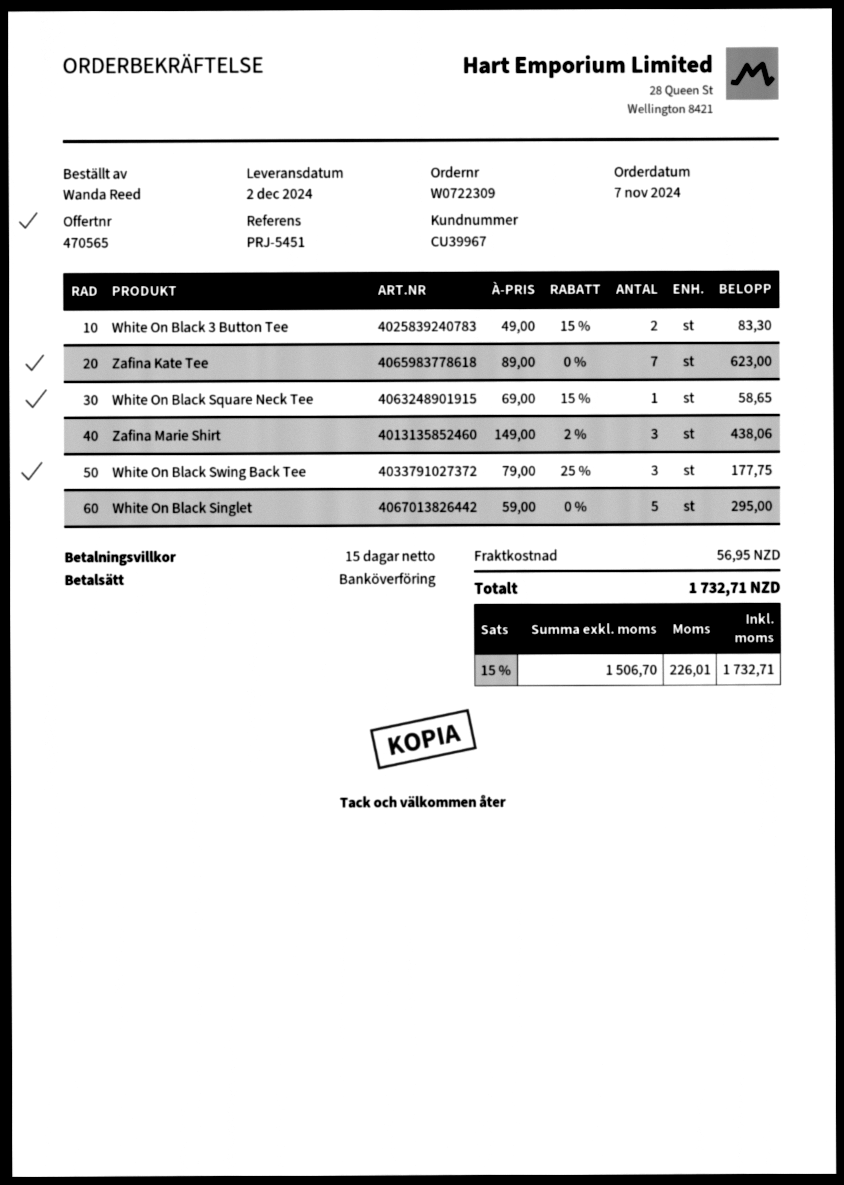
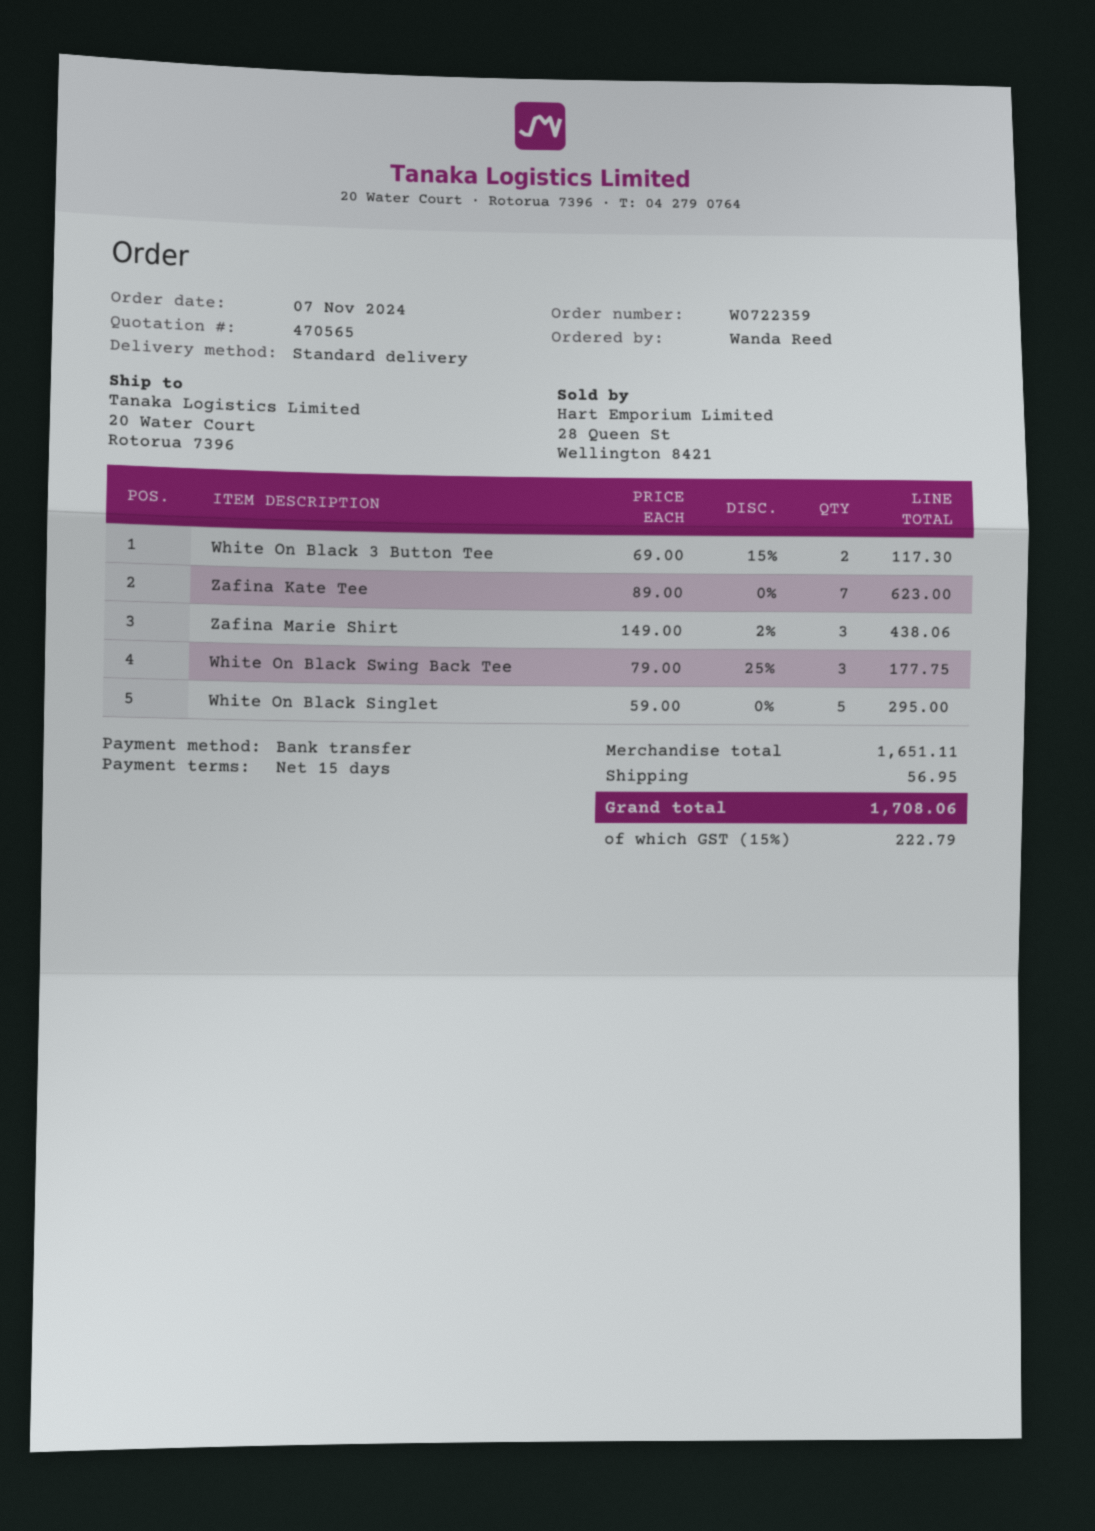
order number: W0722309 -> W0722359
White On Black 3 Button Tee: 2 x 49.00 - 15% = 83.30 -> 2 x 69.00 - 15% = 117.30
White On Black Square Neck Tee: 1 x 69.00 - 15% = 58.65 -> none
tax: 15% = 226.01 -> 15% = 222.79
total: 1732.71 -> 1708.06

